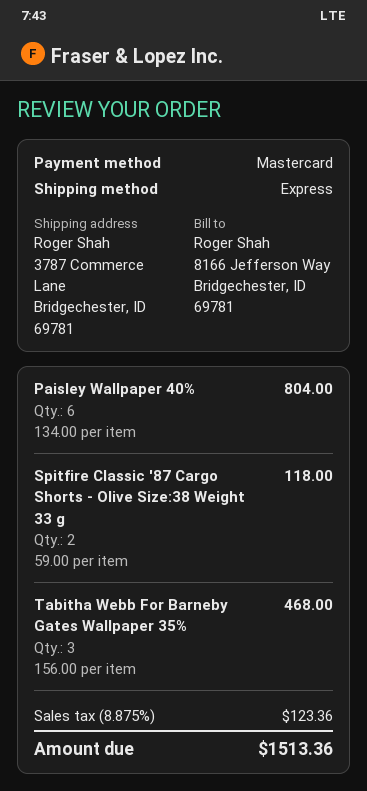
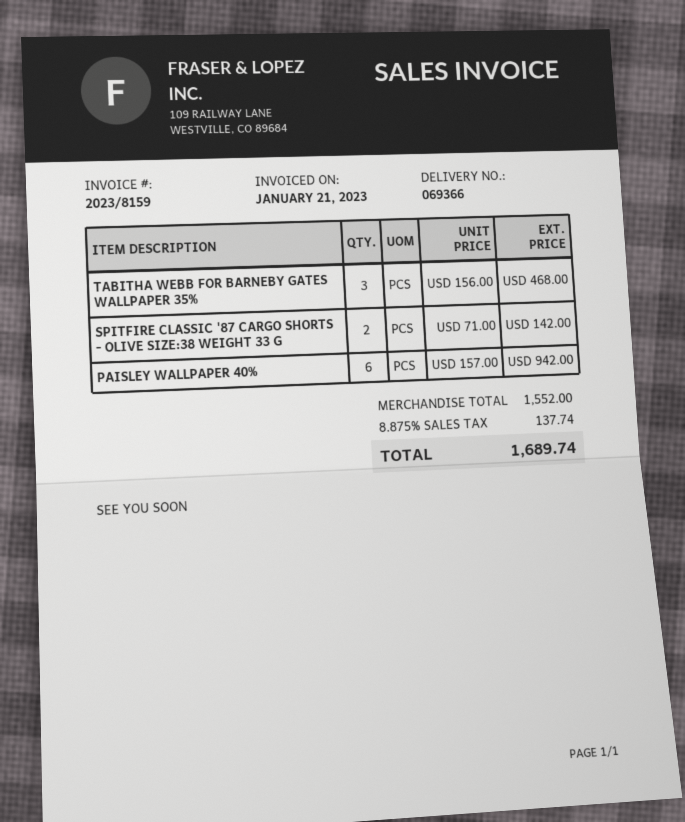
Paisley Wallpaper 40%: 6 x 134.00 = 804.00 -> 6 x 157.00 = 942.00
Spitfire Classic '87 Cargo Shorts - Olive Size:38 Weight 33 g: 2 x 59.00 = 118.00 -> 2 x 71.00 = 142.00
tax: 8.875% = 123.36 -> 8.875% = 137.74
total: 1513.36 -> 1689.74

